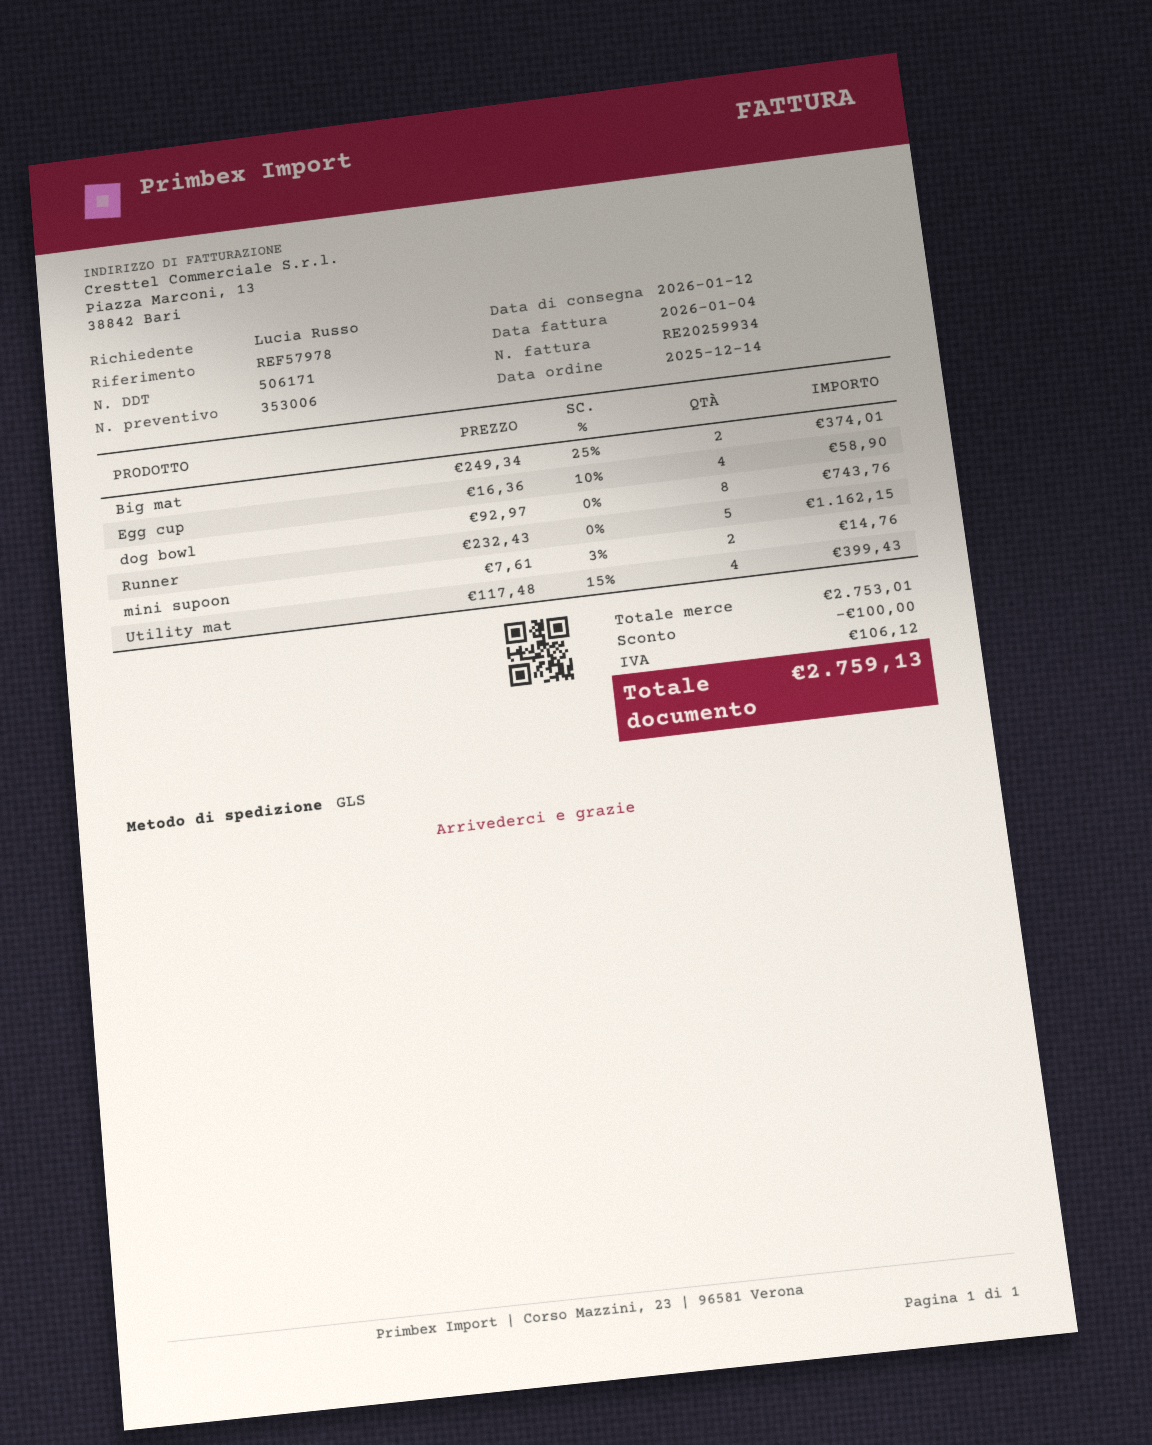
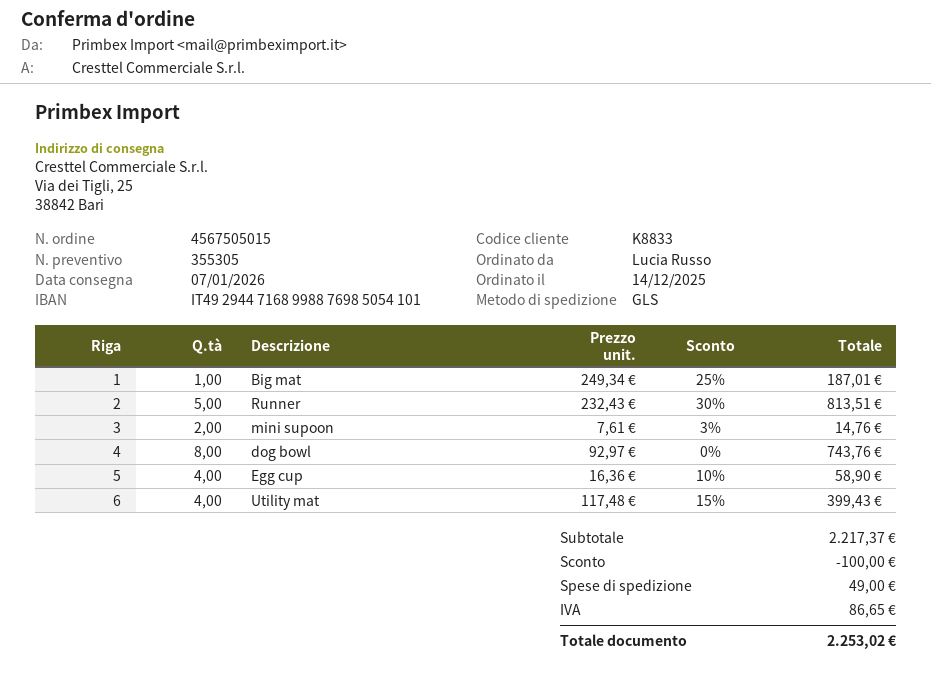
quote number: 353006 -> 355305
delivery date: 2026-01-12 -> 2026-01-07
Big mat: 2 x 249.34 - 25% = 374.01 -> 1 x 249.34 - 25% = 187.01
Runner: 5 x 232.43 = 1162.15 -> 5 x 232.43 - 30% = 813.51
subtotal: 2753.01 -> 2217.37
shipping: none -> 49.00
tax: 106.12 -> 86.65
total: 2759.13 -> 2253.02

